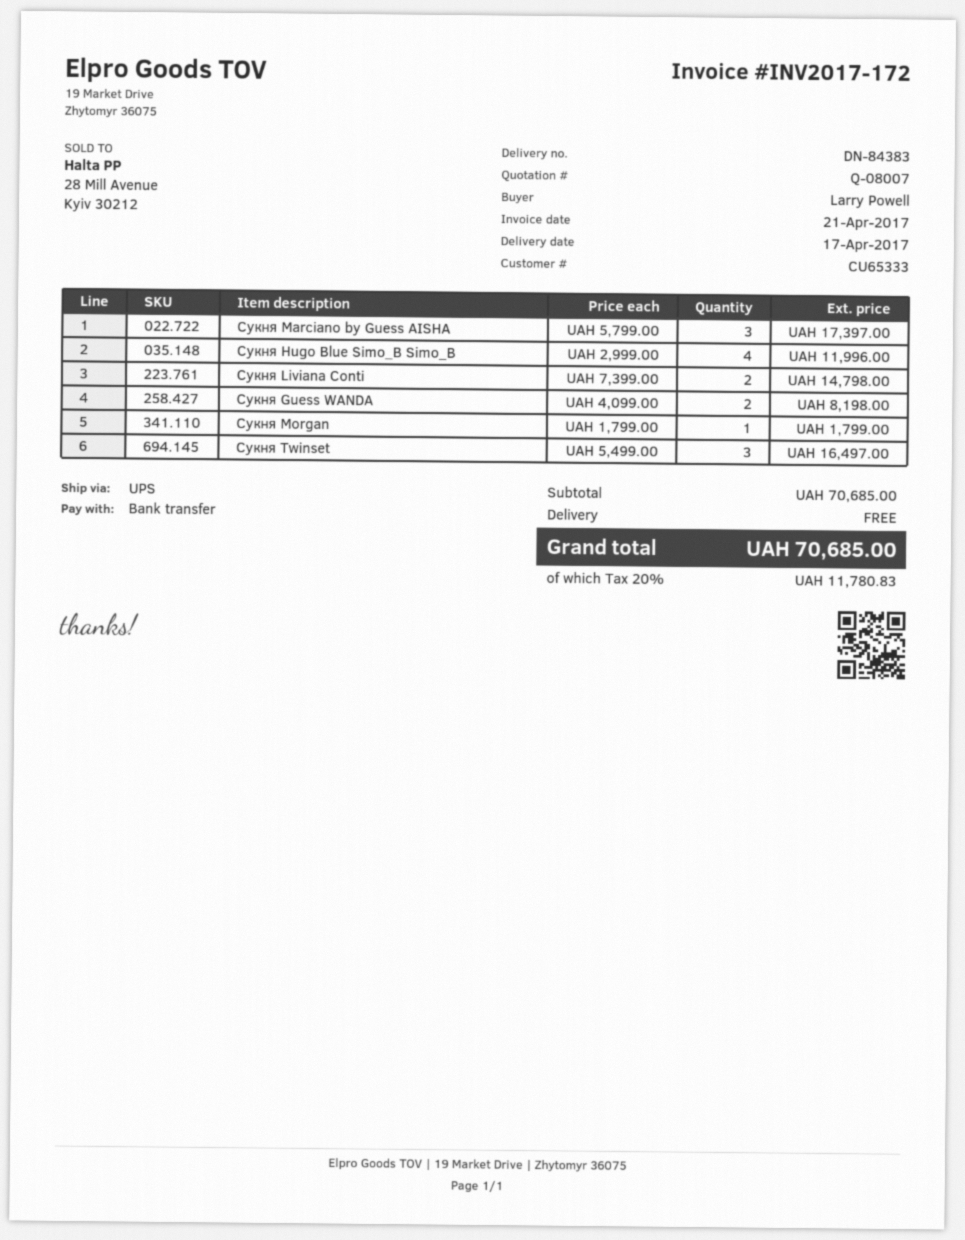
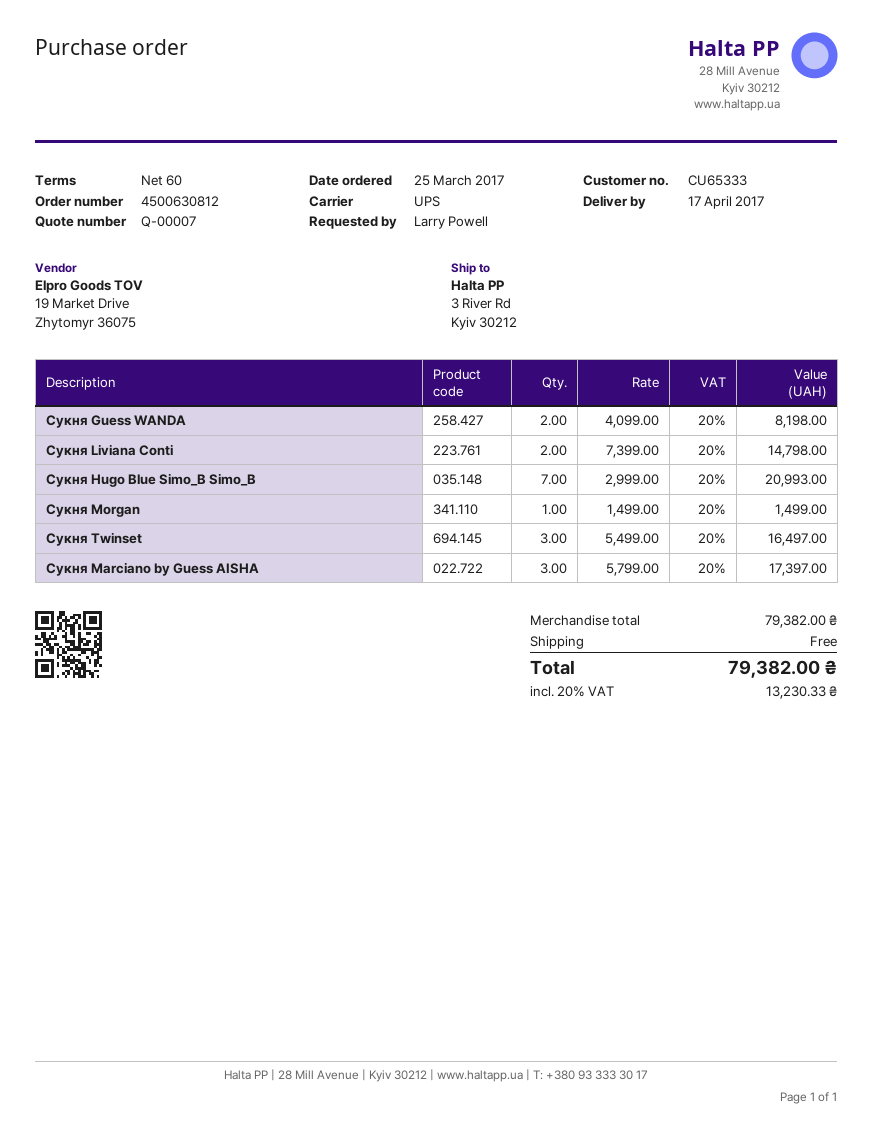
quote number: Q-08007 -> Q-00007
Сукня Hugo Blue Simo_B Simo_B: 4 x 2999.00 = 11996.00 -> 7 x 2999.00 = 20993.00
Сукня Morgan: 1 x 1799.00 = 1799.00 -> 1 x 1499.00 = 1499.00
subtotal: 70685.00 -> 79382.00
tax: 20% = 11780.83 -> 20% = 13230.33
total: 70685.00 -> 79382.00

